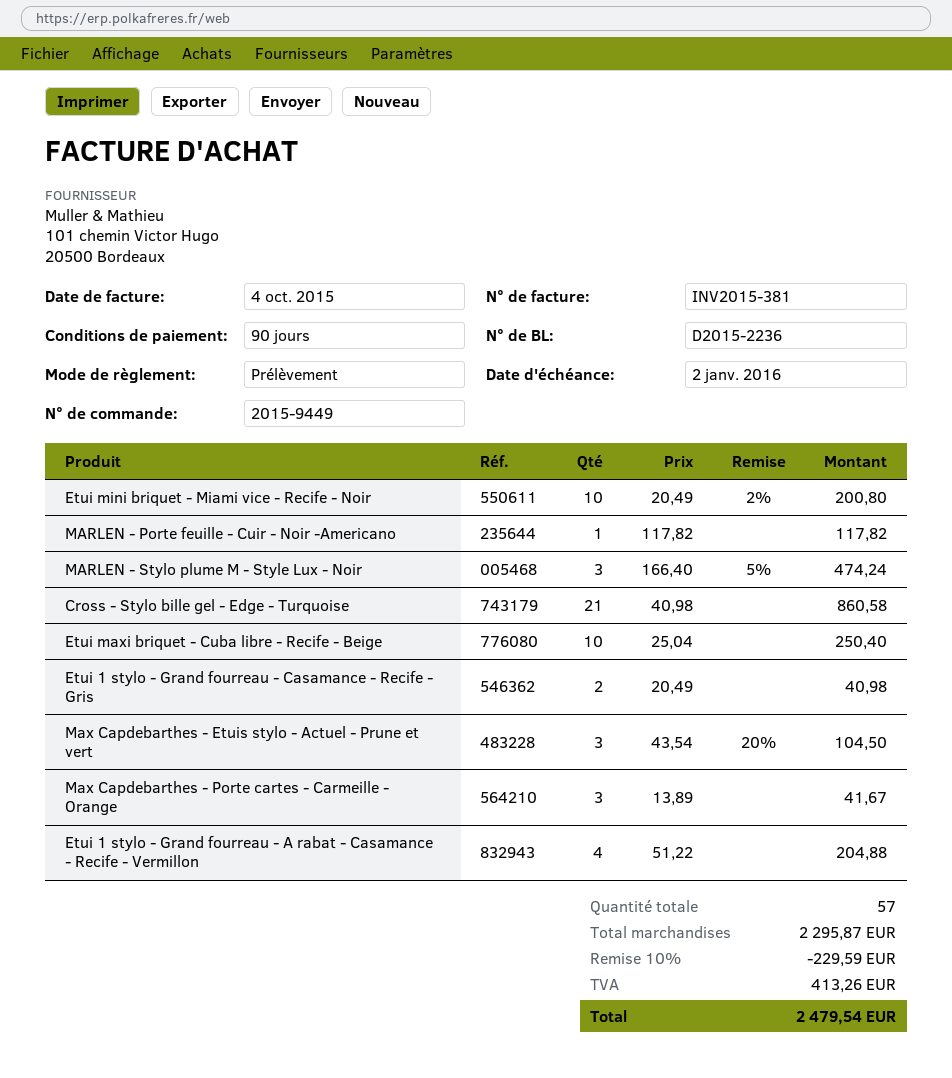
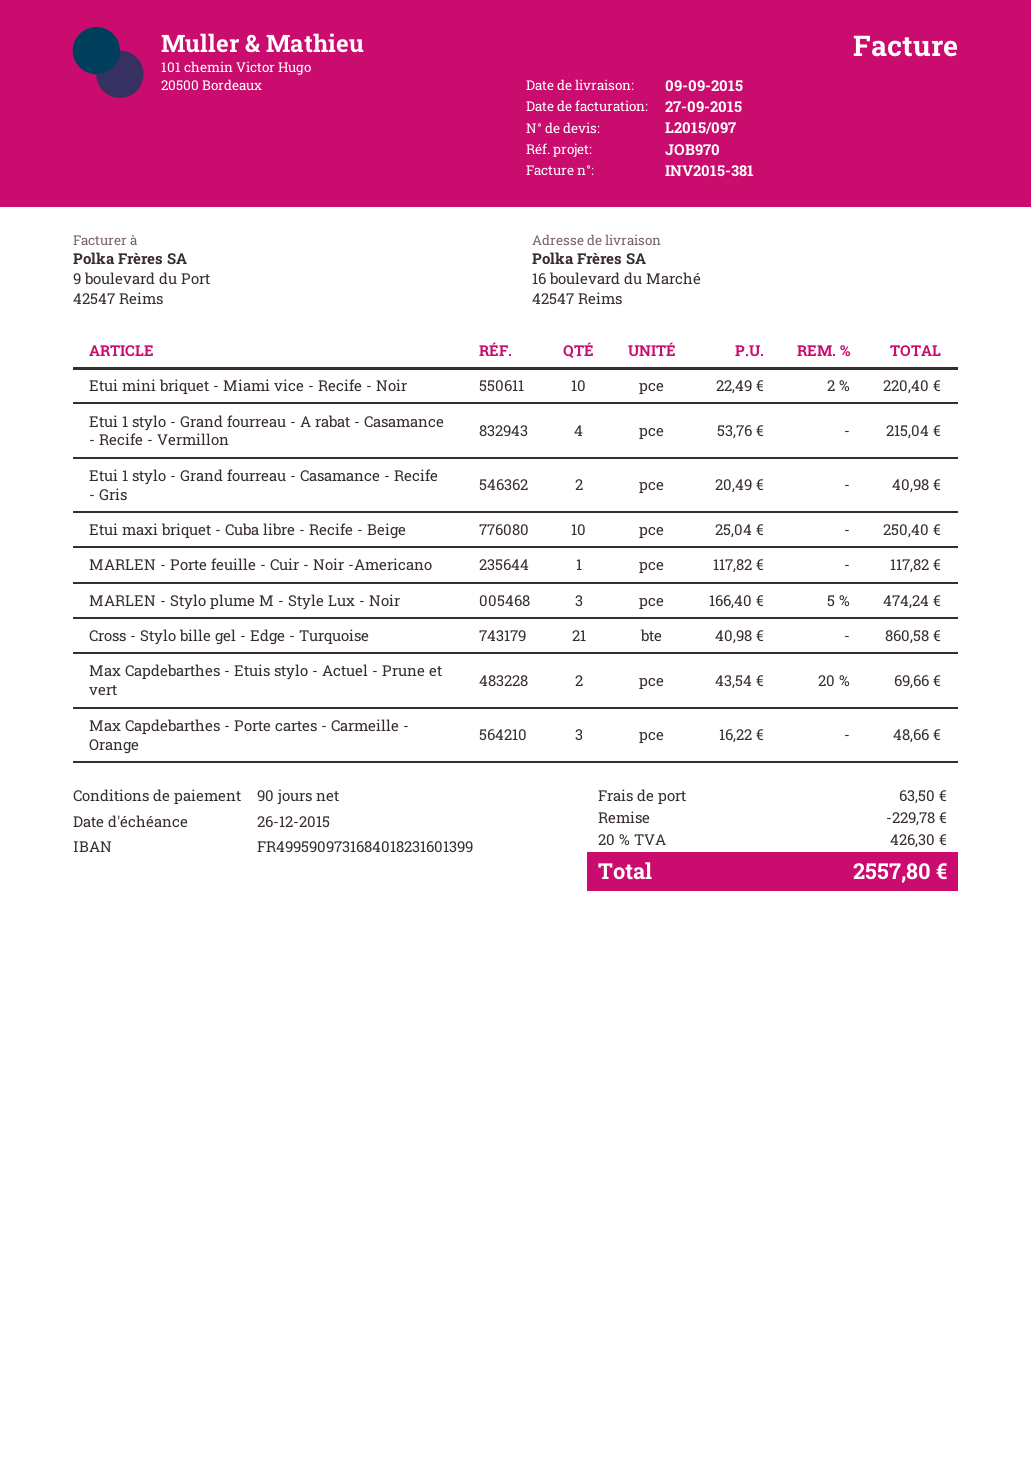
invoice date: 2015-10-04 -> 2015-09-27
due date: 2016-01-02 -> 2015-12-26
Etui mini briquet - Miami vice - Recife - Noir: 10 x 20.49 - 2% = 200.80 -> 10 x 22.49 - 2% = 220.40
Max Capdebarthes - Etuis stylo - Actuel - Prune et vert: 3 x 43.54 - 20% = 104.50 -> 2 x 43.54 - 20% = 69.66
Max Capdebarthes - Porte cartes - Carmeille - Orange: 3 x 13.89 = 41.67 -> 3 x 16.22 = 48.66
Etui 1 stylo - Grand fourreau - A rabat - Casamance - Recife - Vermillon: 4 x 51.22 = 204.88 -> 4 x 53.76 = 215.04
discount: 229.59 -> 229.78
shipping: none -> 63.50
tax: 413.26 -> 426.30
total: 2479.54 -> 2557.80

